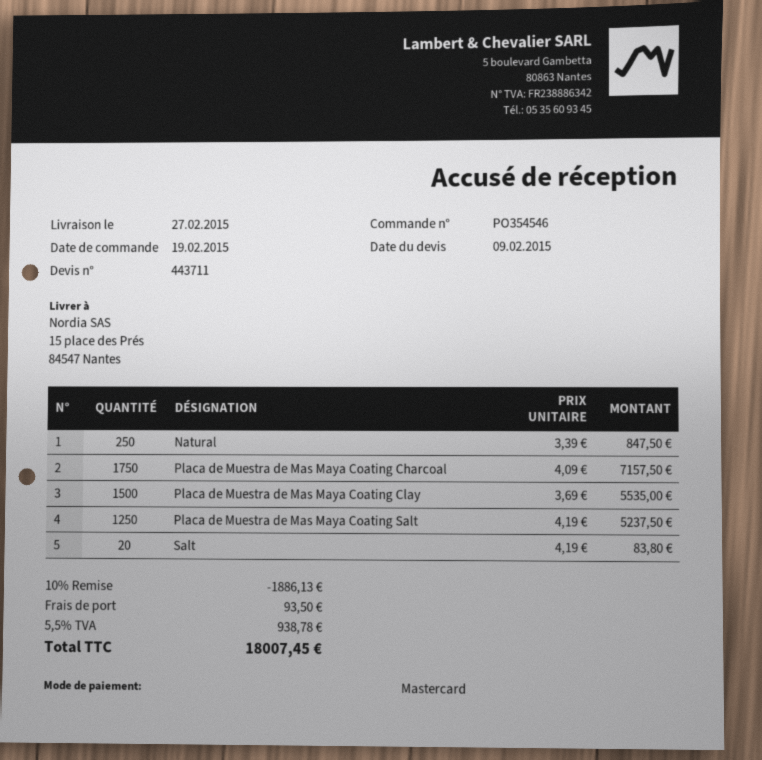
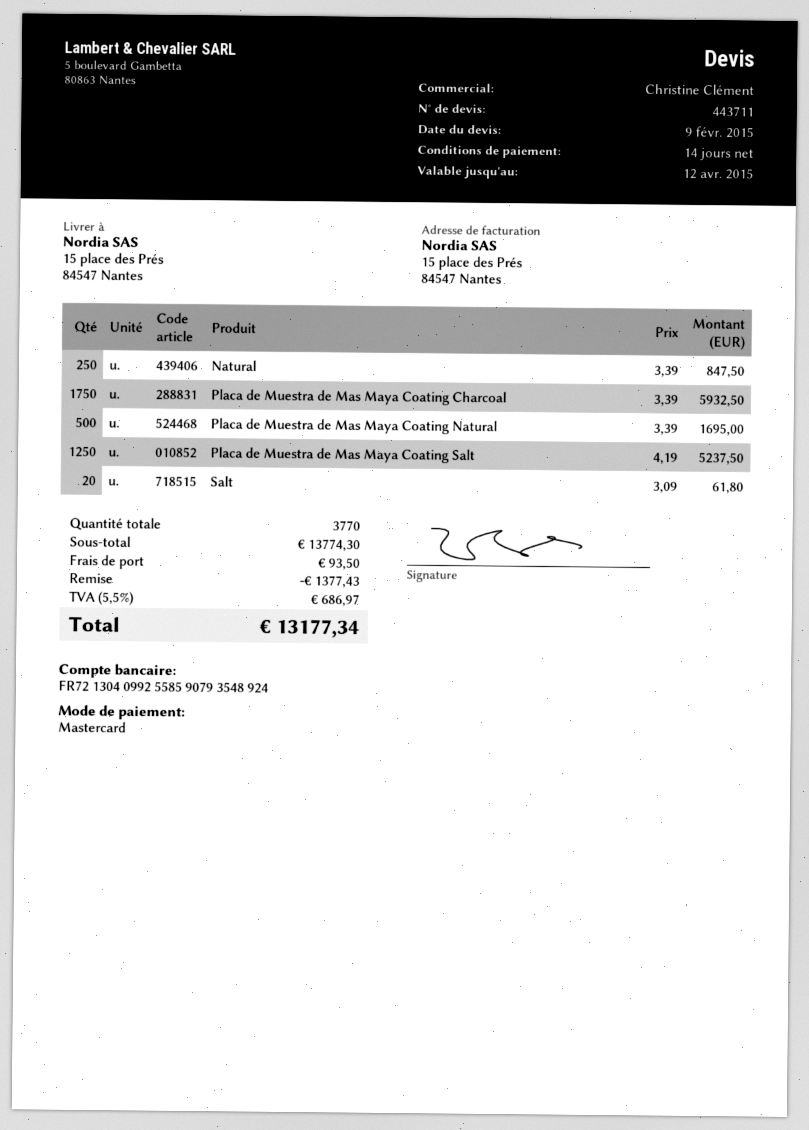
Placa de Muestra de Mas Maya Coating Charcoal: 1750 x 4.09 = 7157.50 -> 1750 x 3.39 = 5932.50
Placa de Muestra de Mas Maya Coating Clay: 1500 x 3.69 = 5535.00 -> none
Salt: 20 x 4.19 = 83.80 -> 20 x 3.09 = 61.80
Placa de Muestra de Mas Maya Coating Natural: none -> 500 x 3.39 = 1695.00
discount: 1886.13 -> 1377.43
tax: 5.5% = 938.78 -> 5.5% = 686.97
total: 18007.45 -> 13177.34

